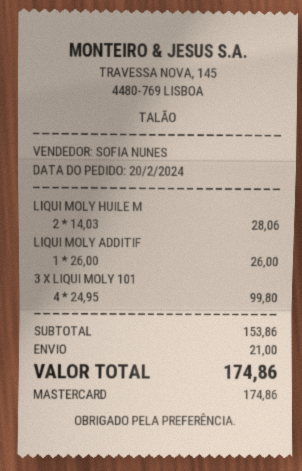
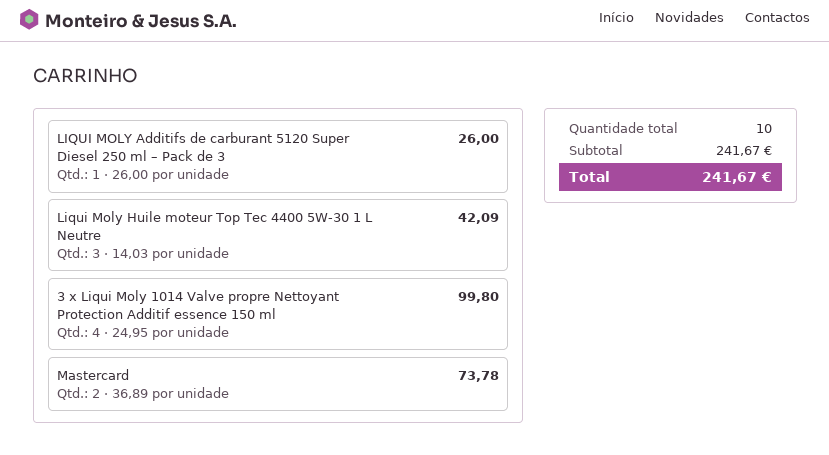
LIQUI MOLY HUILE M: 2 x 14.03 = 28.06 -> 3 x 14.03 = 42.09
Mastercard: none -> 2 x 36.89 = 73.78
subtotal: 153.86 -> 241.67
shipping: 21.00 -> none
total: 174.86 -> 241.67

